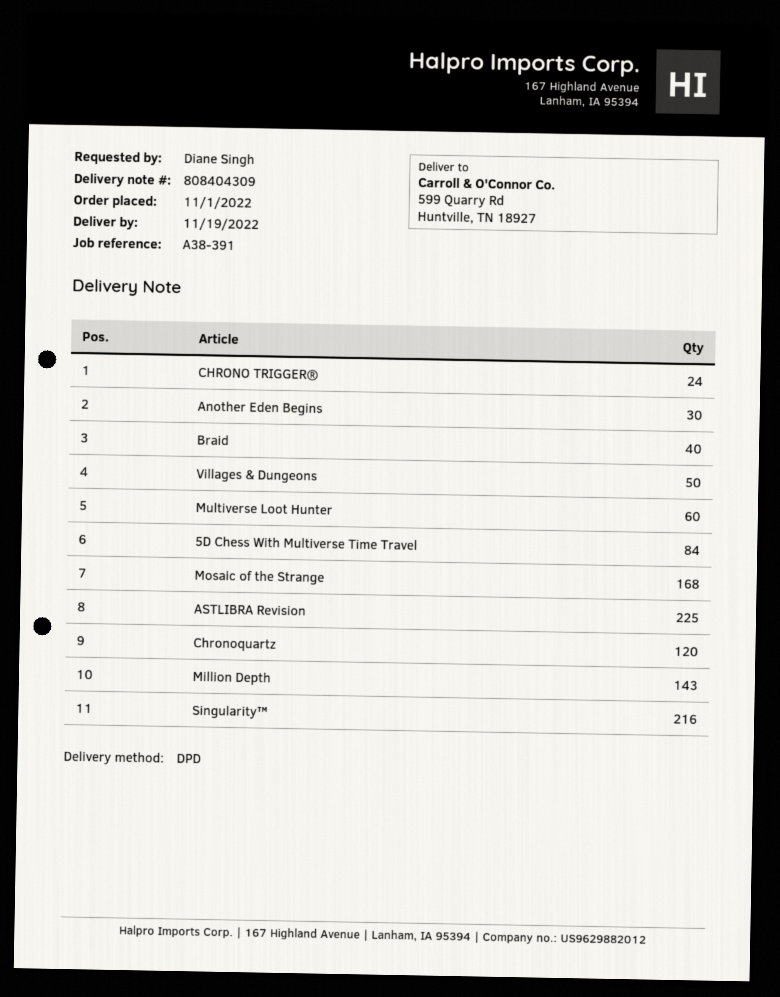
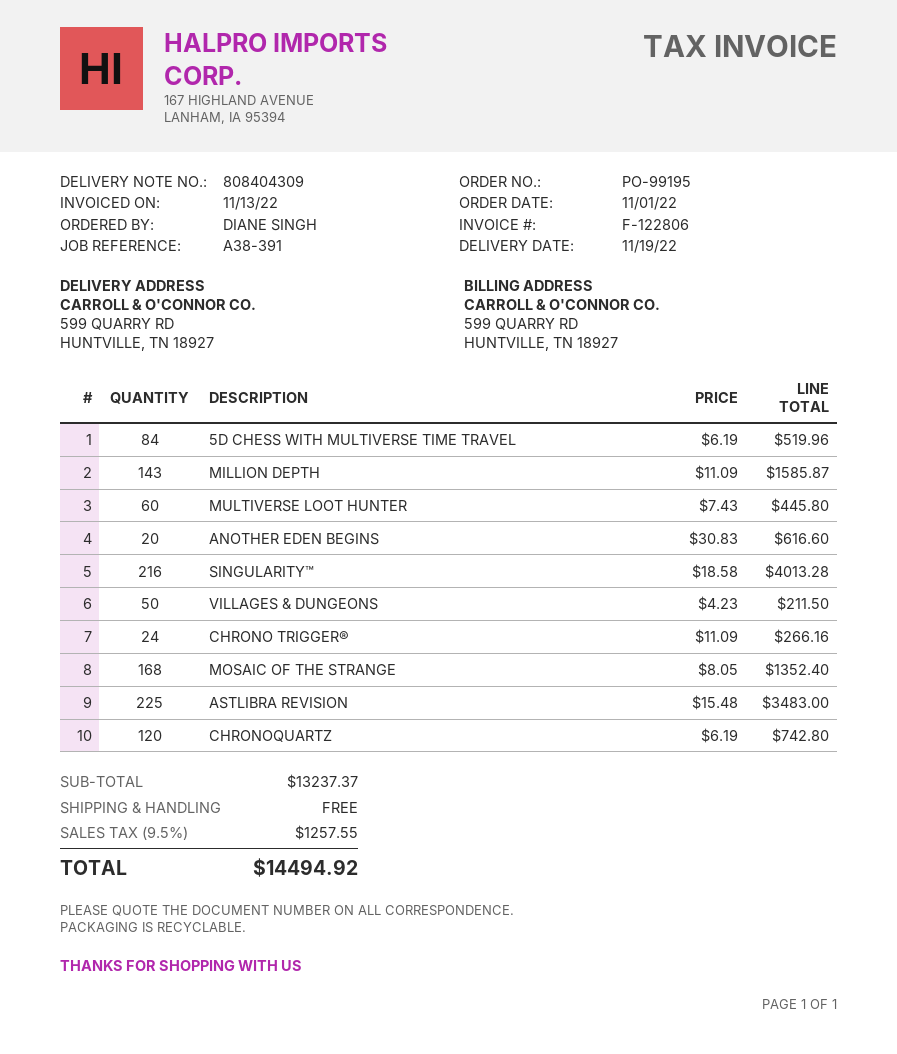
Another Eden Begins: 30 -> 20
Braid: 40 -> none

